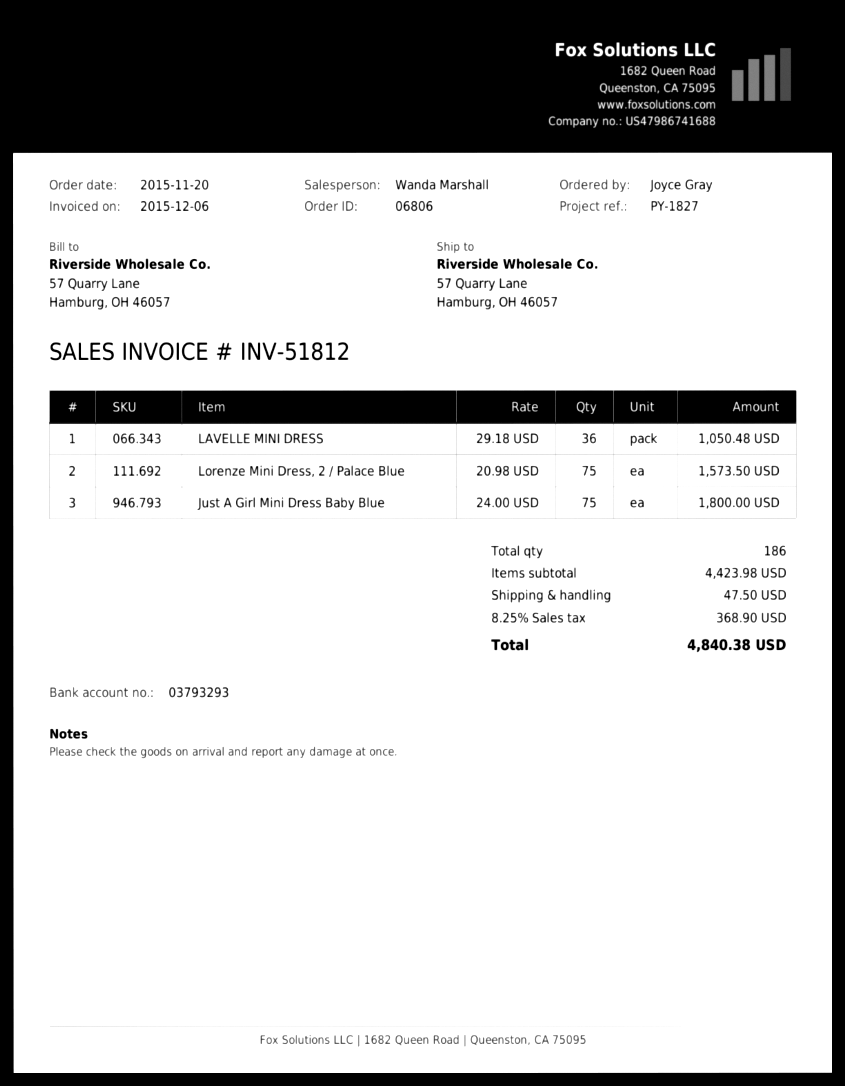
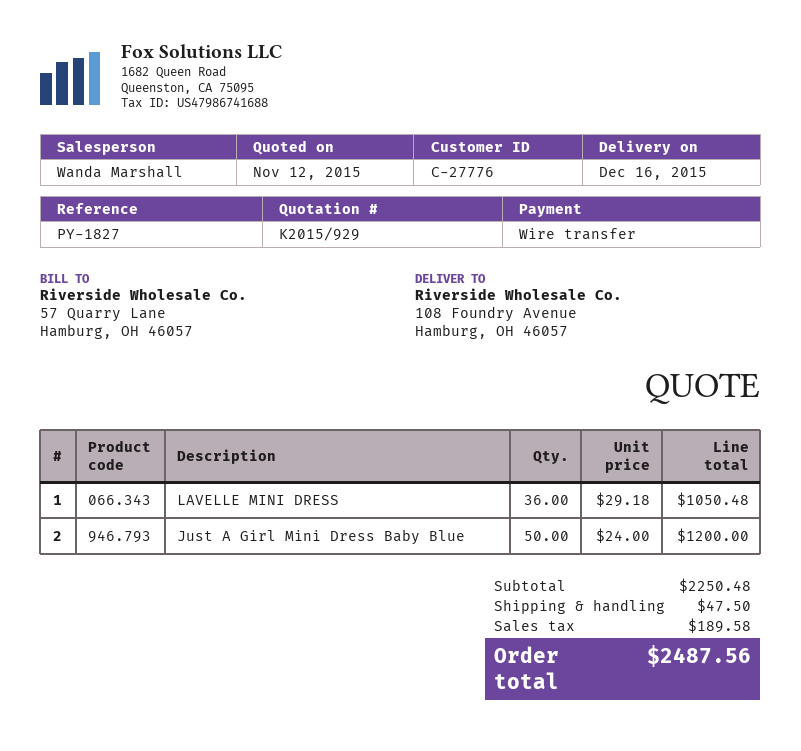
ship to: 57 Quarry Lane, Hamburg, OH 46057 -> 108 Foundry Avenue, Hamburg, OH 46057
Lorenze Mini Dress, 2 / Palace Blue: 75 x 20.98 = 1573.50 -> none
Just A Girl Mini Dress Baby Blue: 75 x 24.00 = 1800.00 -> 50 x 24.00 = 1200.00
subtotal: 4423.98 -> 2250.48
tax: 368.90 -> 189.58
total: 4840.38 -> 2487.56

